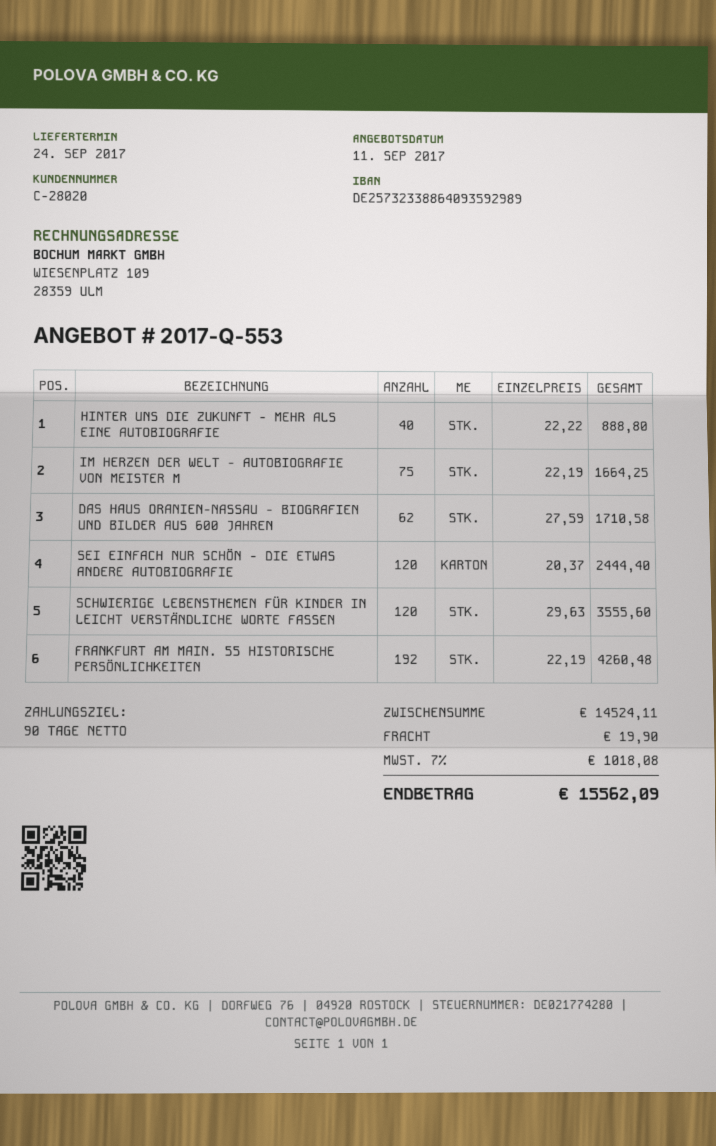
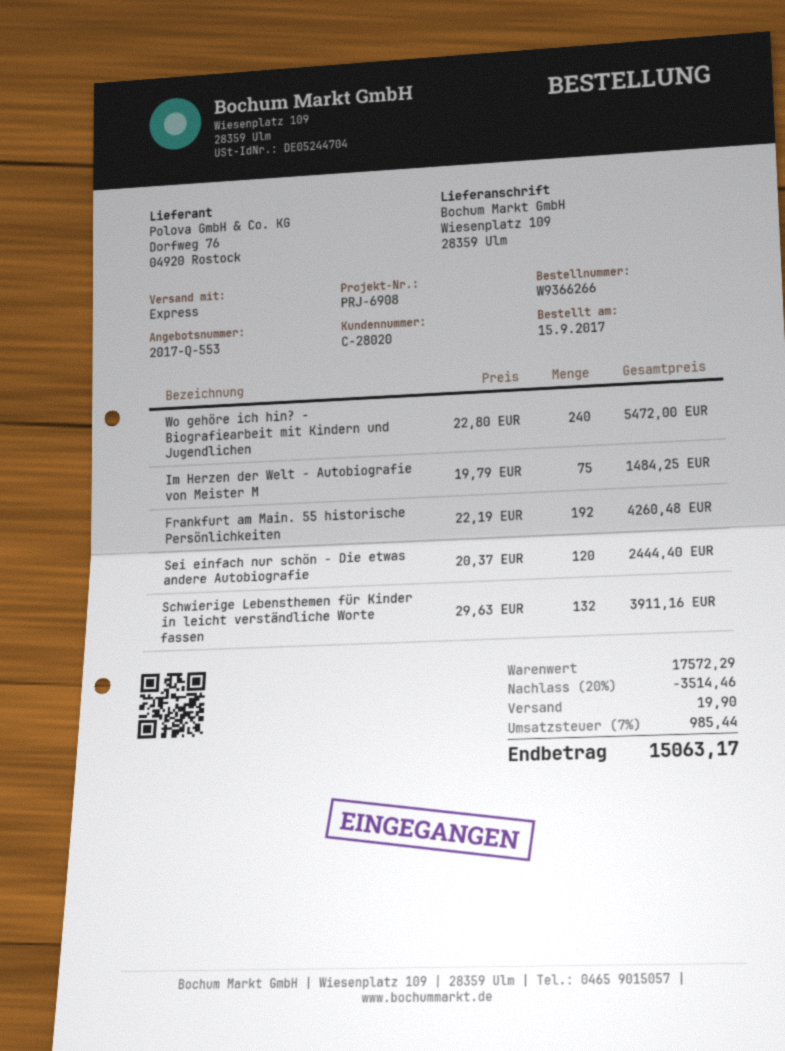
HINTER UNS DIE ZUKUNFT - MEHR ALS EINE AUTOBIOGRAFIE: 40 x 22.22 = 888.80 -> none
IM HERZEN DER WELT - AUTOBIOGRAFIE VON MEISTER M: 75 x 22.19 = 1664.25 -> 75 x 19.79 = 1484.25
DAS HAUS ORANIEN-NASSAU - BIOGRAFIEN UND BILDER AUS 600 JAHREN: 62 x 27.59 = 1710.58 -> none
SCHWIERIGE LEBENSTHEMEN FÜR KINDER IN LEICHT VERSTÄNDLICHE WORTE FASSEN: 120 x 29.63 = 3555.60 -> 132 x 29.63 = 3911.16
Wo gehöre ich hin? - Biografiearbeit mit Kindern und Jugendlichen: none -> 240 x 22.80 = 5472.00
subtotal: 14524.11 -> 17572.29
discount: none -> 20% = 3514.46
tax: 7% = 1018.08 -> 7% = 985.44
total: 15562.09 -> 15063.17

